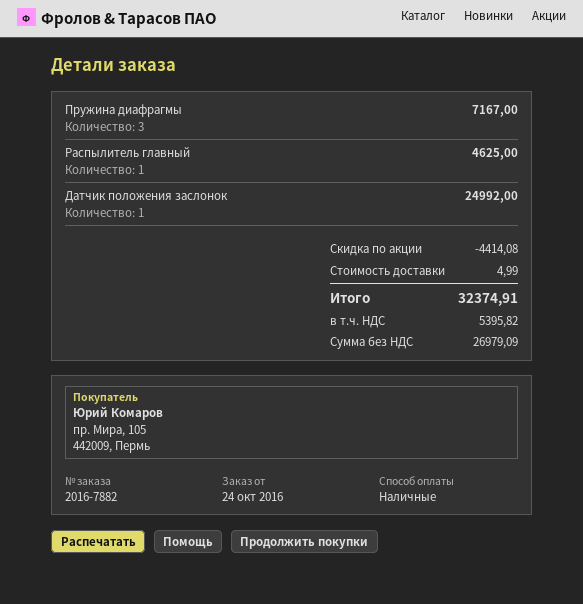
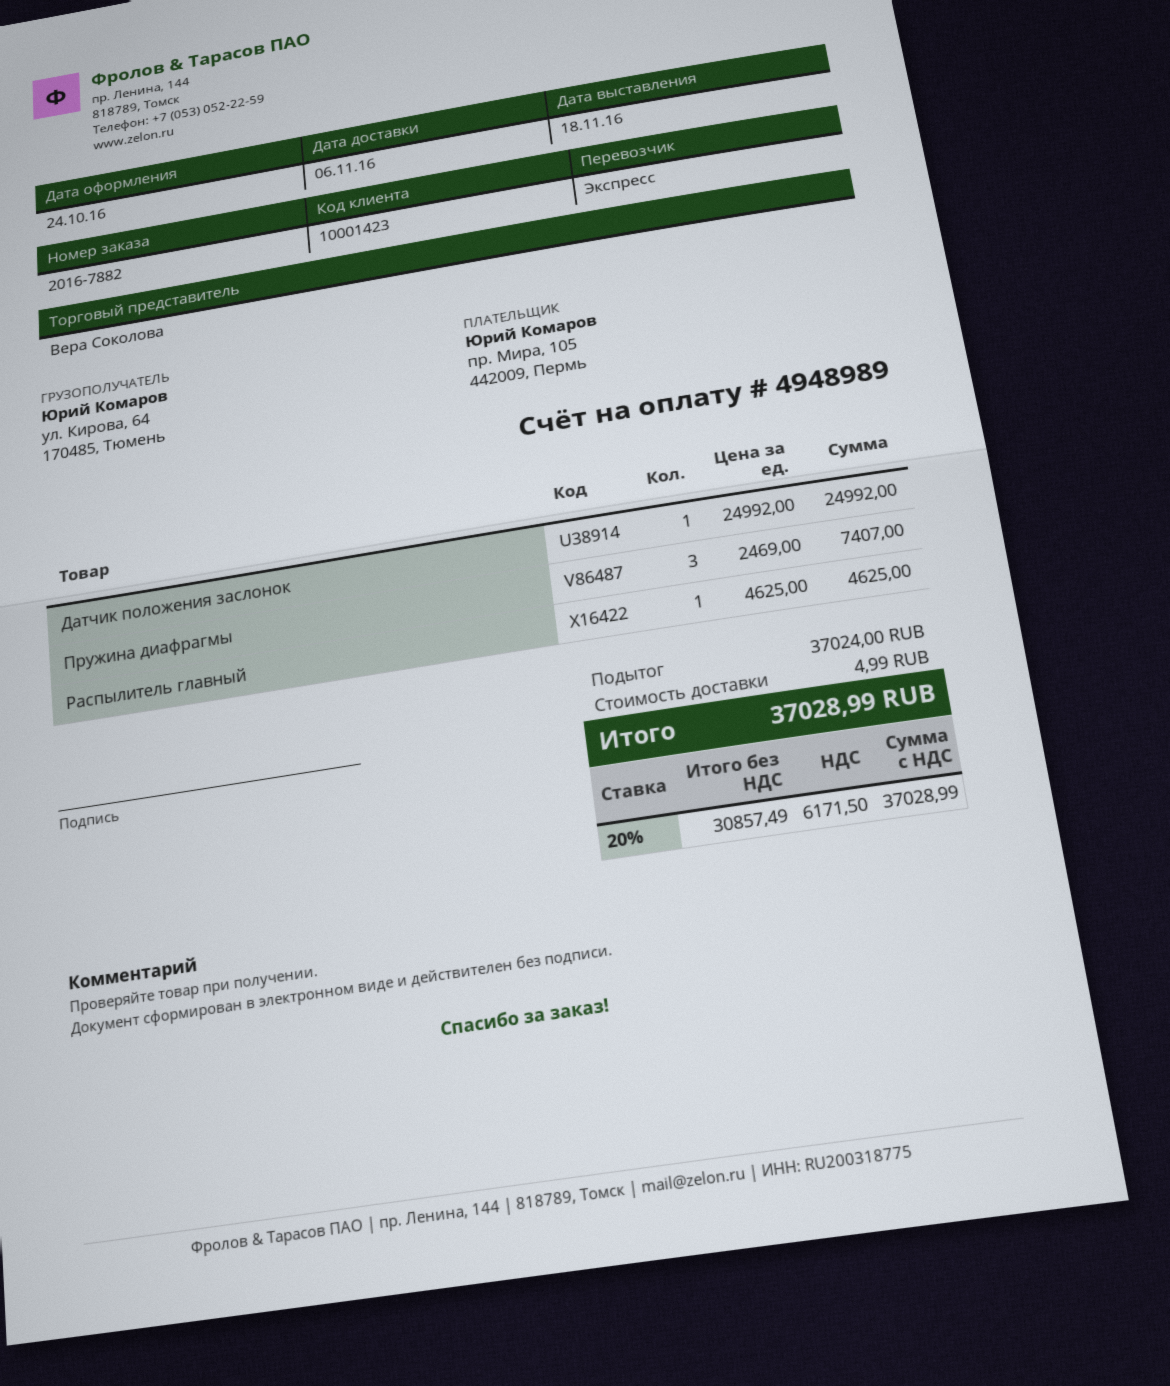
Пружина диафрагмы: 3 for 7167.00 -> 3 for 7407.00
discount: 4414.08 -> none
net: 26979.09 -> 30857.49
tax: 5395.82 -> 6171.50
total: 32374.91 -> 37028.99

